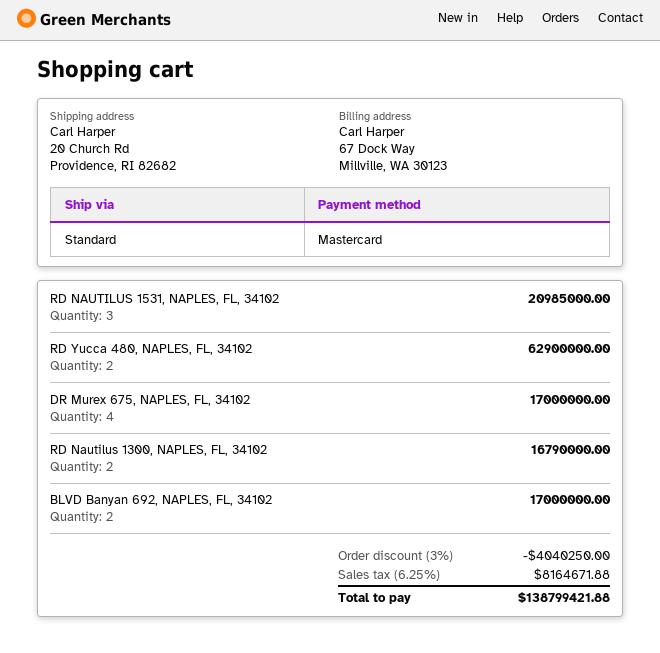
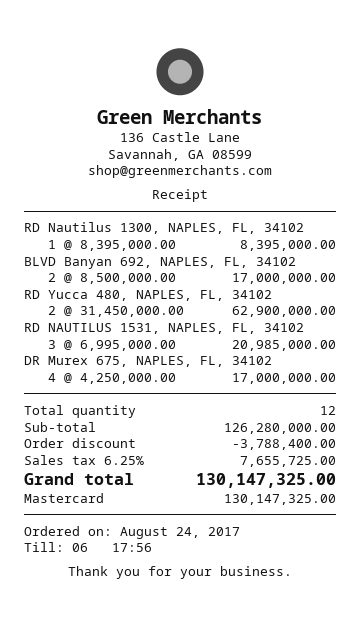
RD Nautilus 1300, NAPLES, FL, 34102: 2 for 16790000.00 -> 1 for 8395000.00
discount: 4040250.00 -> 3788400.00
tax: 6.25% = 8164671.88 -> 6.25% = 7655725.00
total: 138799421.88 -> 130147325.00

